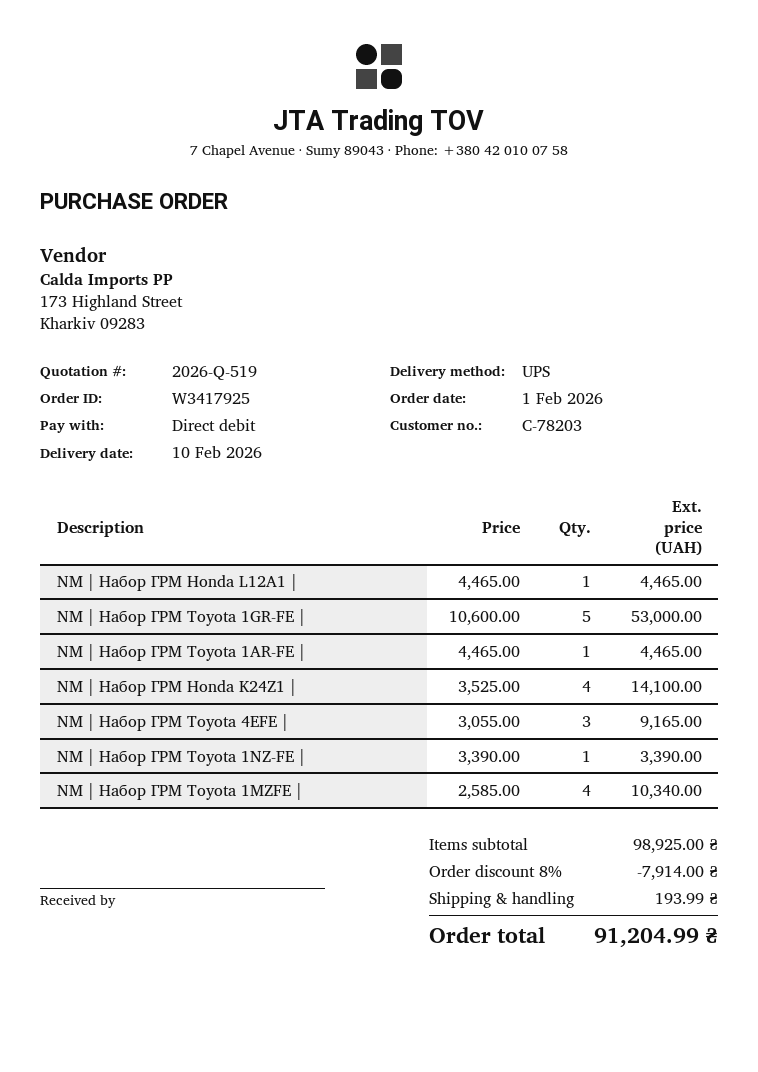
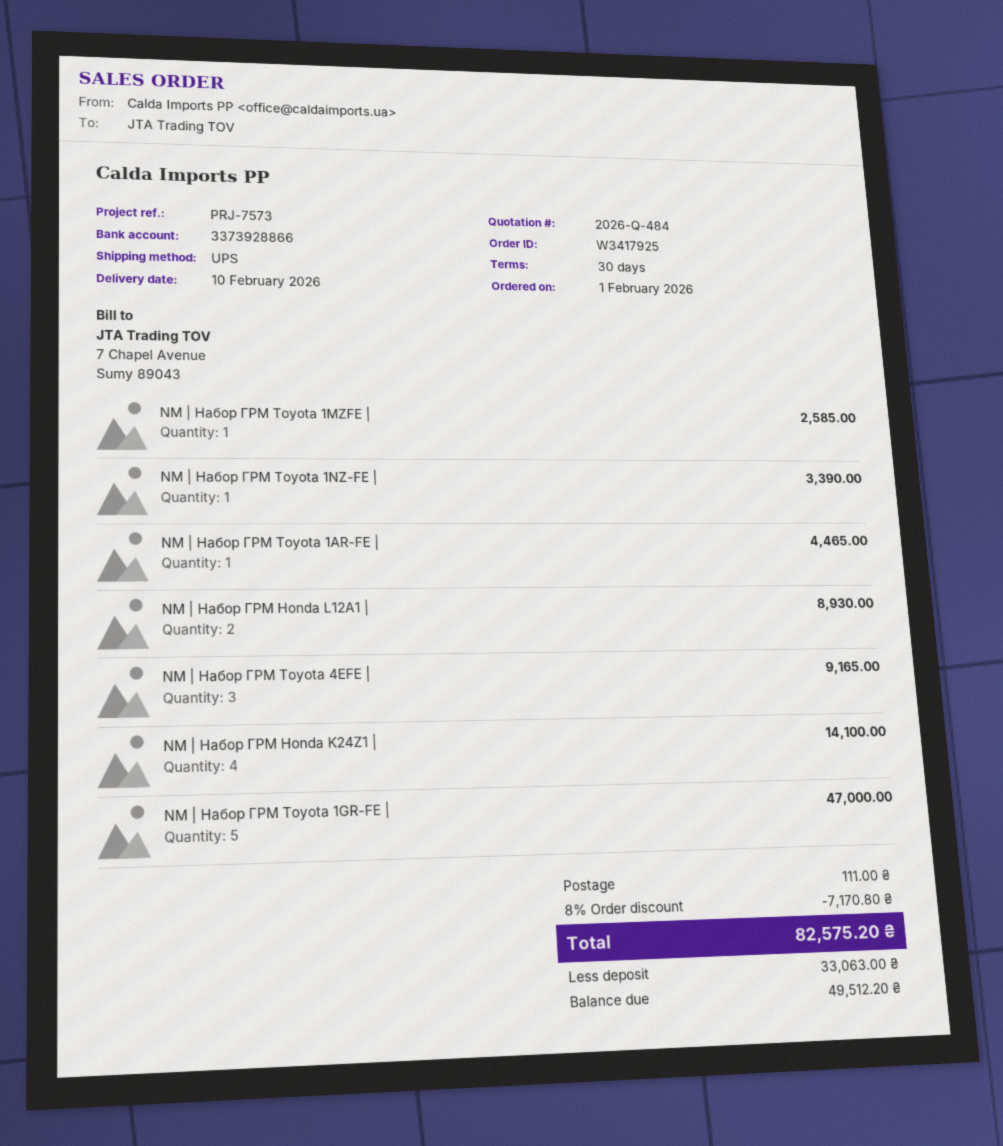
quote number: 2026-Q-519 -> 2026-Q-484
NM | Набор ГРМ Honda L12A1 |: 1 for 4465.00 -> 2 for 8930.00
NM | Набор ГРМ Toyota 1GR-FE |: 5 for 53000.00 -> 5 for 47000.00
NM | Набор ГРМ Toyota 1MZFE |: 4 for 10340.00 -> 1 for 2585.00
discount: 8% = 7914.00 -> 8% = 7170.80
shipping: 193.99 -> 111.00
total: 91204.99 -> 82575.20

